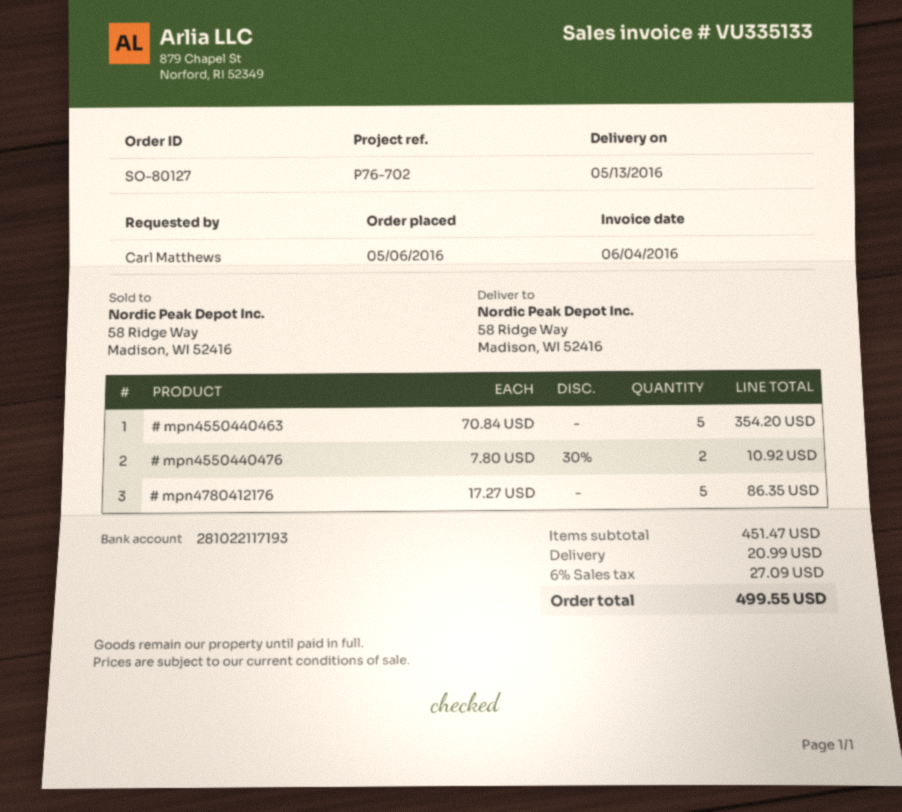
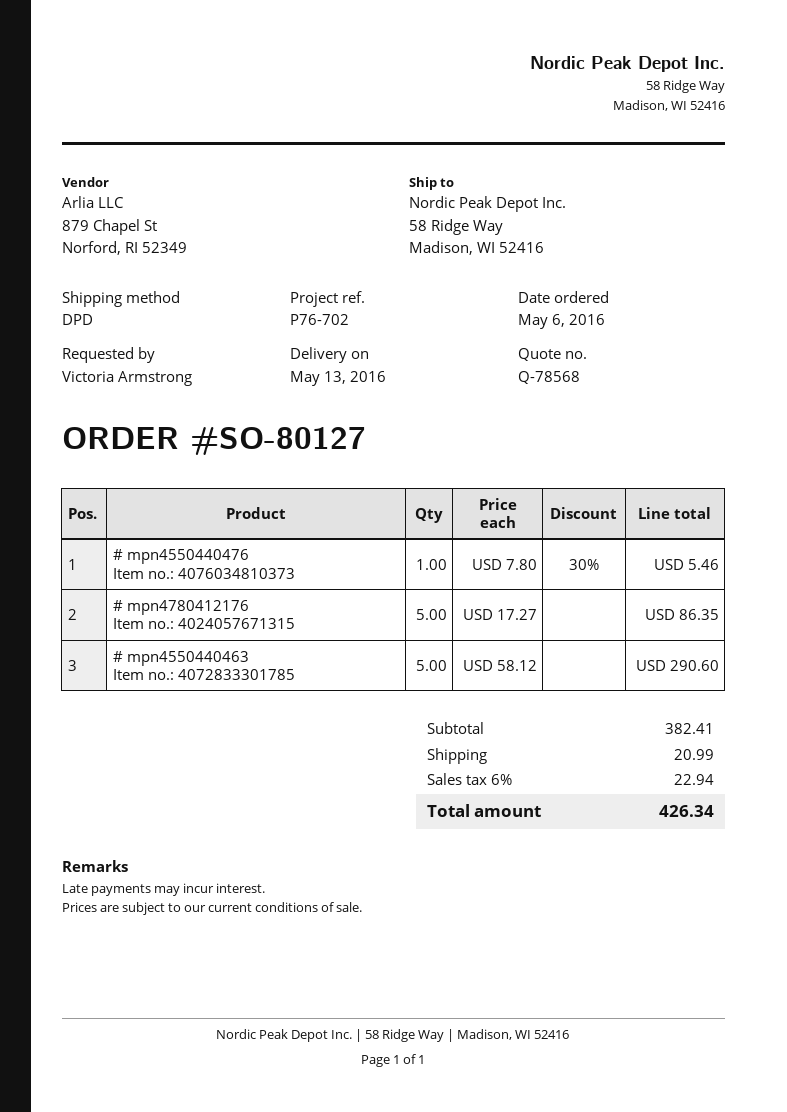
ordered by: Carl Matthews -> Victoria Armstrong
# mpn4550440463: 5 x 70.84 = 354.20 -> 5 x 58.12 = 290.60
# mpn4550440476: 2 x 7.80 - 30% = 10.92 -> 1 x 7.80 - 30% = 5.46
subtotal: 451.47 -> 382.41
tax: 6% = 27.09 -> 6% = 22.94
total: 499.55 -> 426.34

